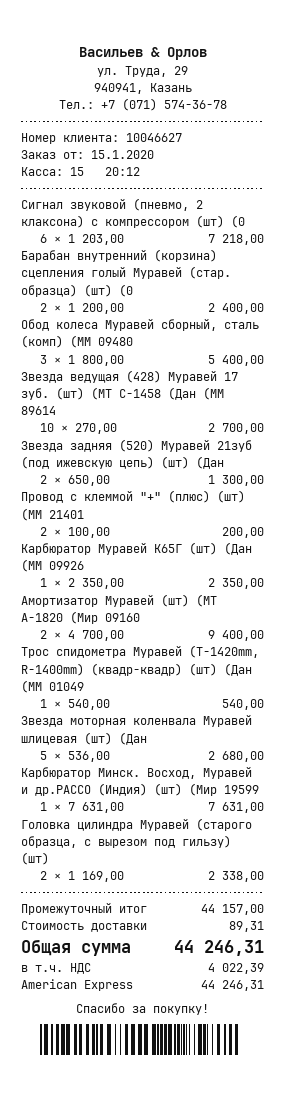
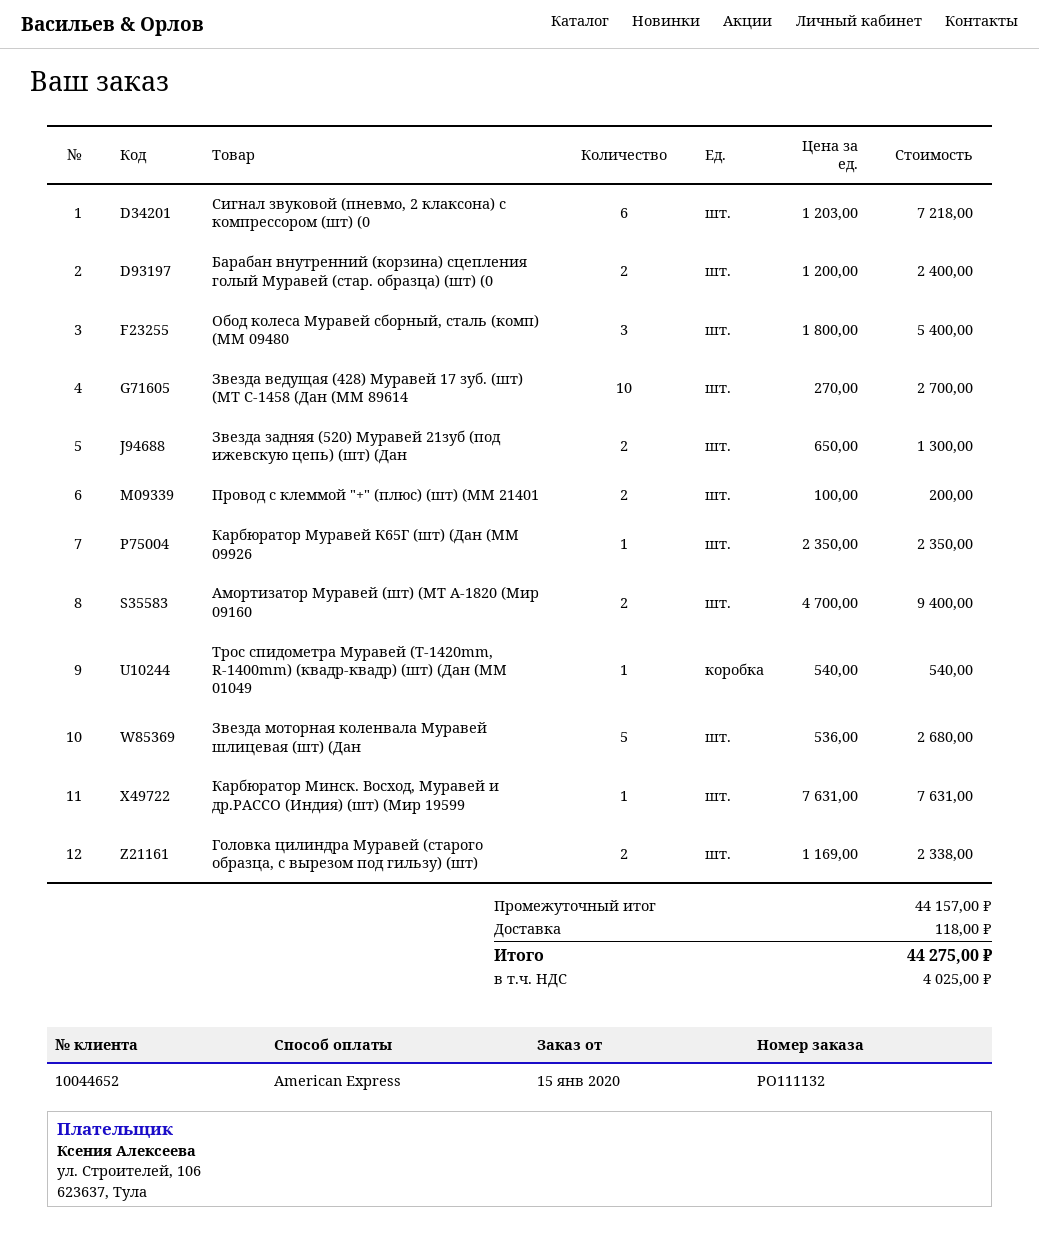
customer number: 10046627 -> 10044652
shipping: 89.31 -> 118.00
tax: 4022.39 -> 4025.00
total: 44246.31 -> 44275.00

